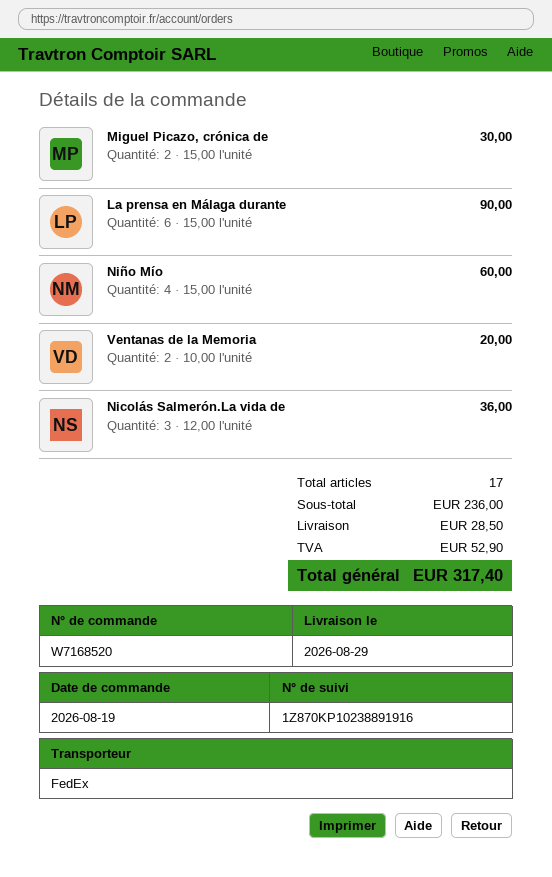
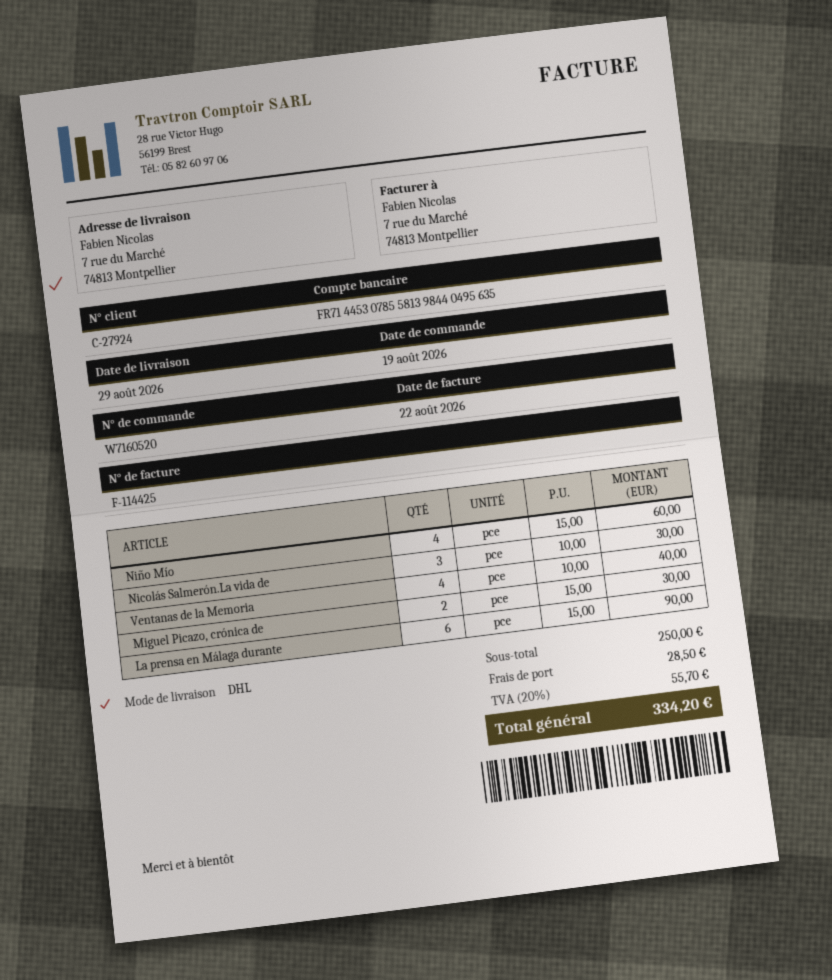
order number: W7168520 -> W7160520
shipping method: FedEx -> DHL
Ventanas de la Memoria: 2 x 10.00 = 20.00 -> 4 x 10.00 = 40.00
Nicolás Salmerón.La vida de: 3 x 12.00 = 36.00 -> 3 x 10.00 = 30.00
subtotal: 236.00 -> 250.00
tax: 52.90 -> 55.70
total: 317.40 -> 334.20

